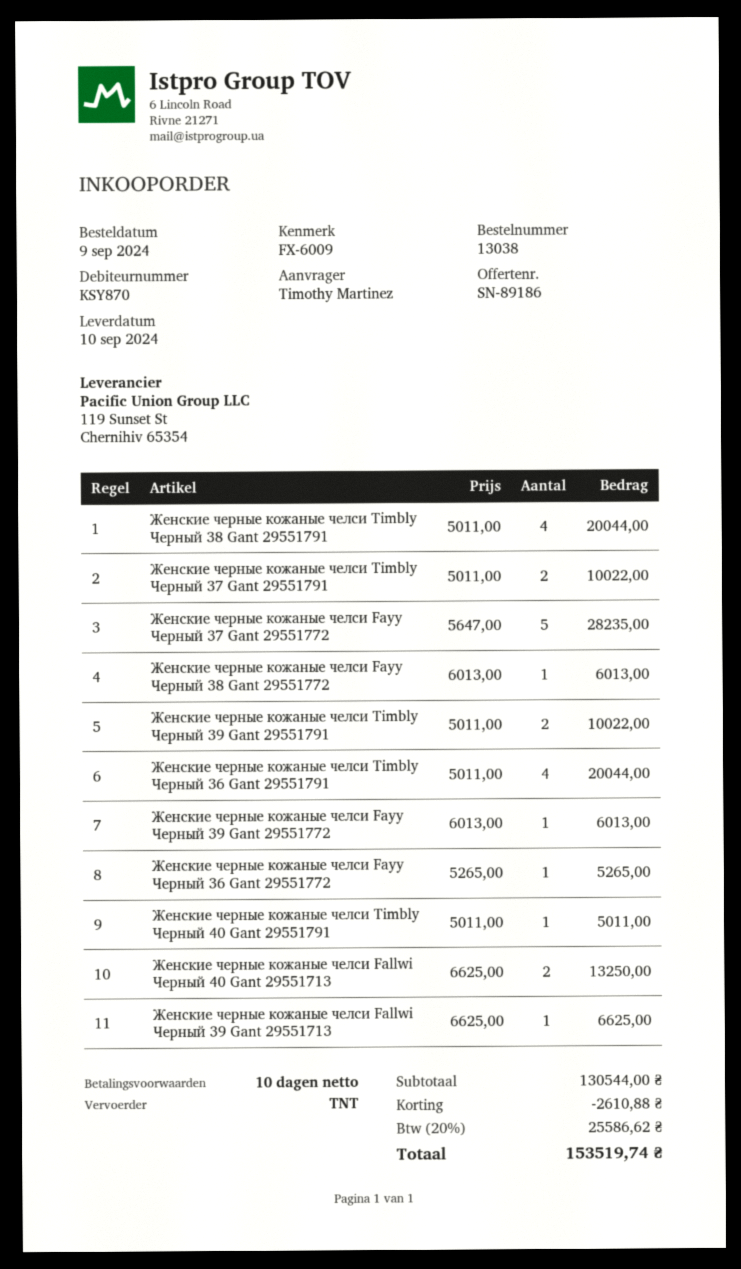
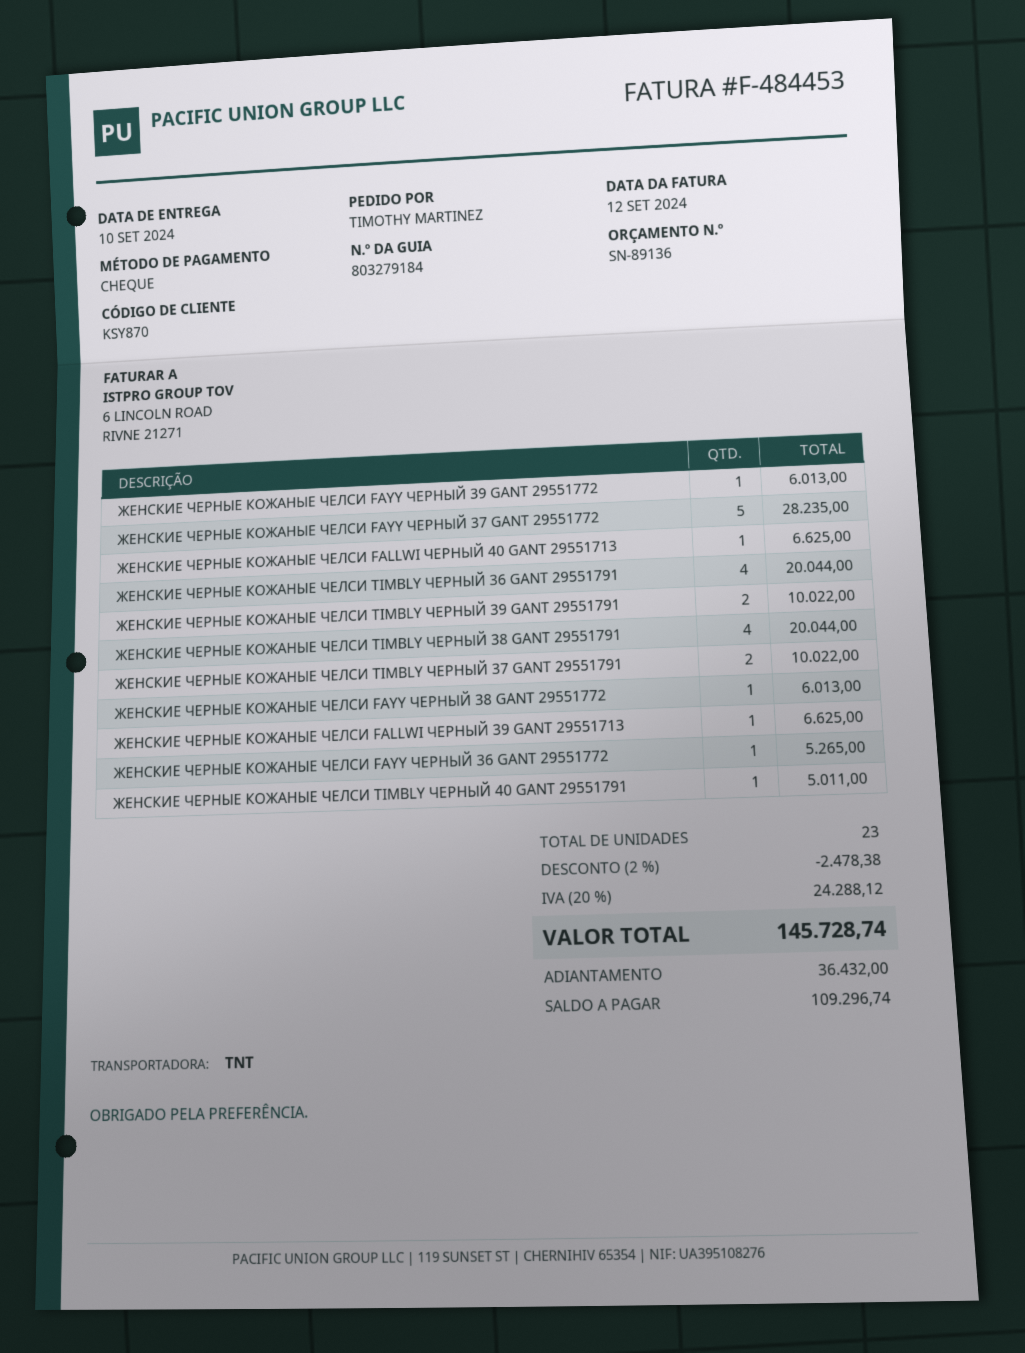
quote number: SN-89186 -> SN-89136
Женские черные кожаные челси Fallwi Черный 40 Gant 29551713: 2 for 13250.00 -> 1 for 6625.00
discount: 2610.88 -> 2478.38
tax: 20% = 25586.62 -> 20% = 24288.12
total: 153519.74 -> 145728.74

